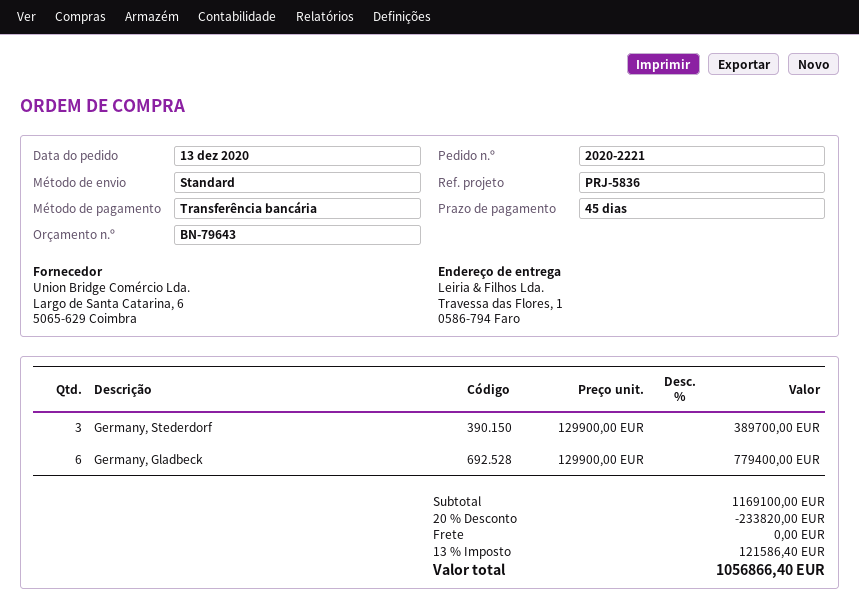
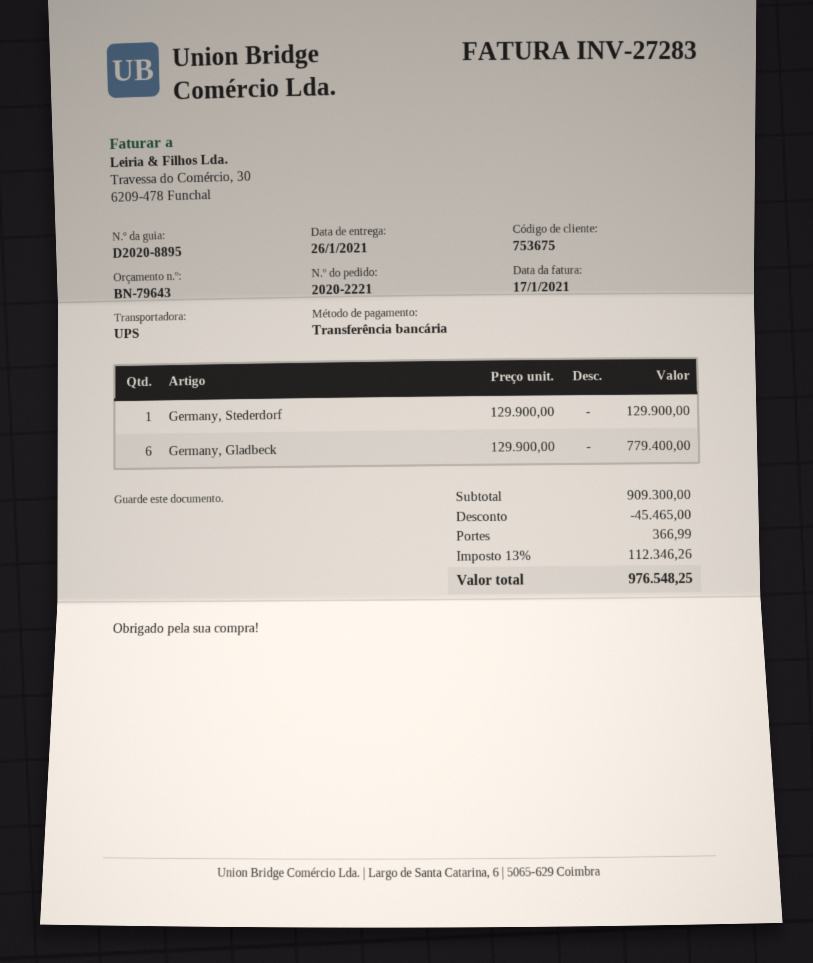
shipping method: standard -> UPS
Germany, Stederdorf: 3 x 129900.00 = 389700.00 -> 1 x 129900.00 = 129900.00
subtotal: 1169100.00 -> 909300.00
discount: 233820.00 -> 45465.00
shipping: 0.00 -> 366.99
tax: 13% = 121586.40 -> 13% = 112346.26
total: 1056866.40 -> 976548.25

